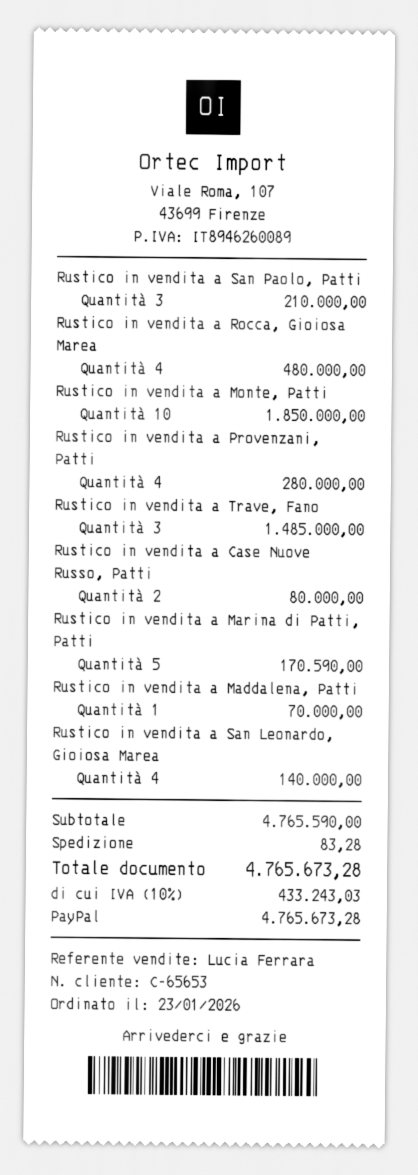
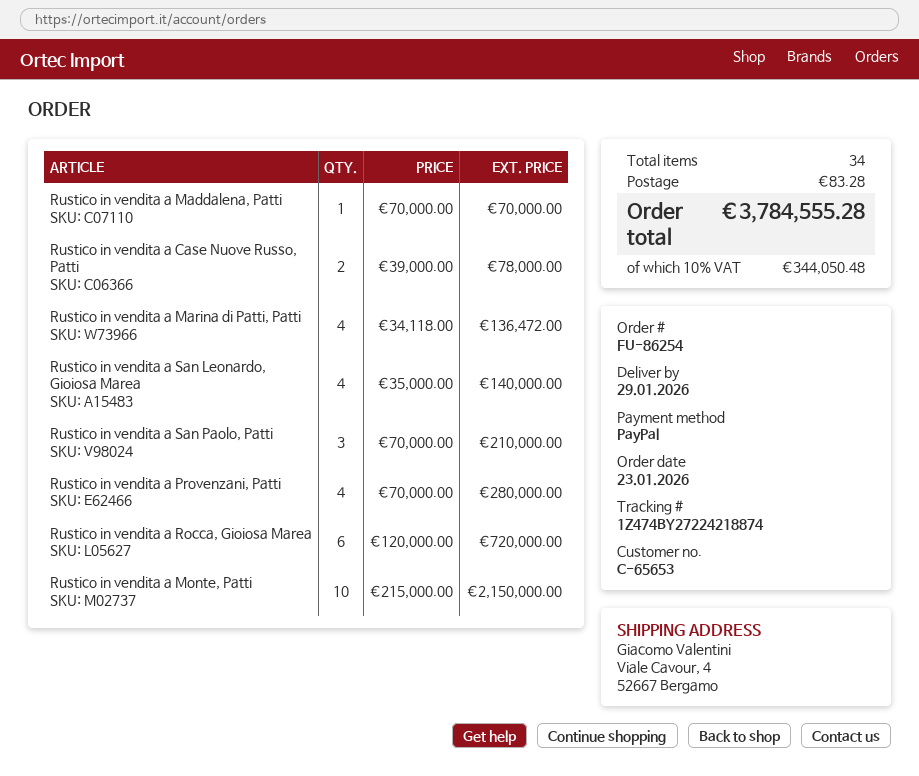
Rustico in vendita a Rocca, Gioiosa Marea: 4 for 480000.00 -> 6 for 720000.00
Rustico in vendita a Monte, Patti: 10 for 1850000.00 -> 10 for 2150000.00
Rustico in vendita a Trave, Fano: 3 for 1485000.00 -> none
Rustico in vendita a Case Nuove Russo, Patti: 2 for 80000.00 -> 2 for 78000.00
Rustico in vendita a Marina di Patti, Patti: 5 for 170590.00 -> 4 for 136472.00
tax: 10% = 433243.03 -> 10% = 344050.48
total: 4765673.28 -> 3784555.28

